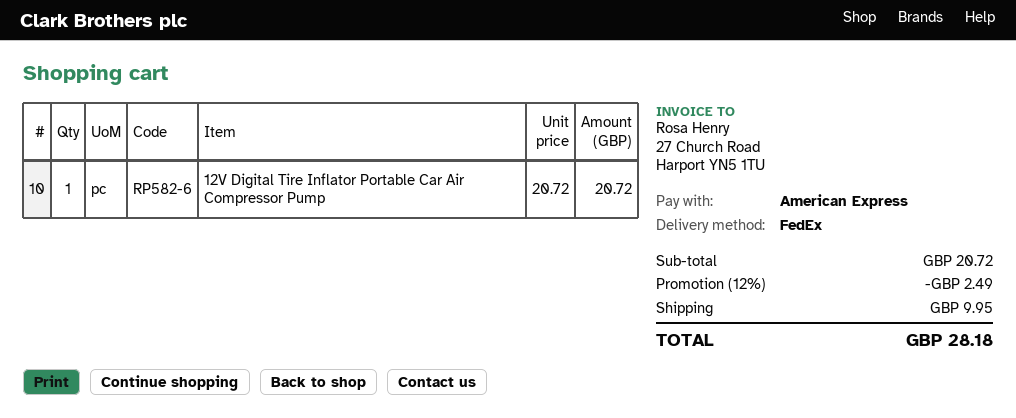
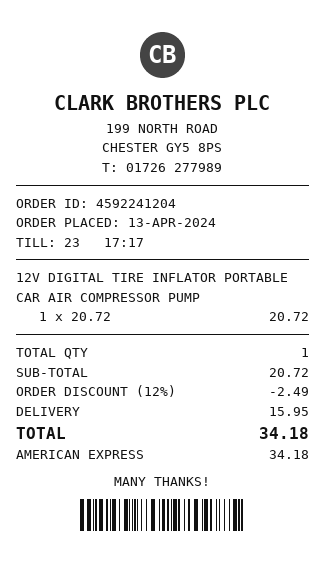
shipping: 9.95 -> 15.95
total: 28.18 -> 34.18

